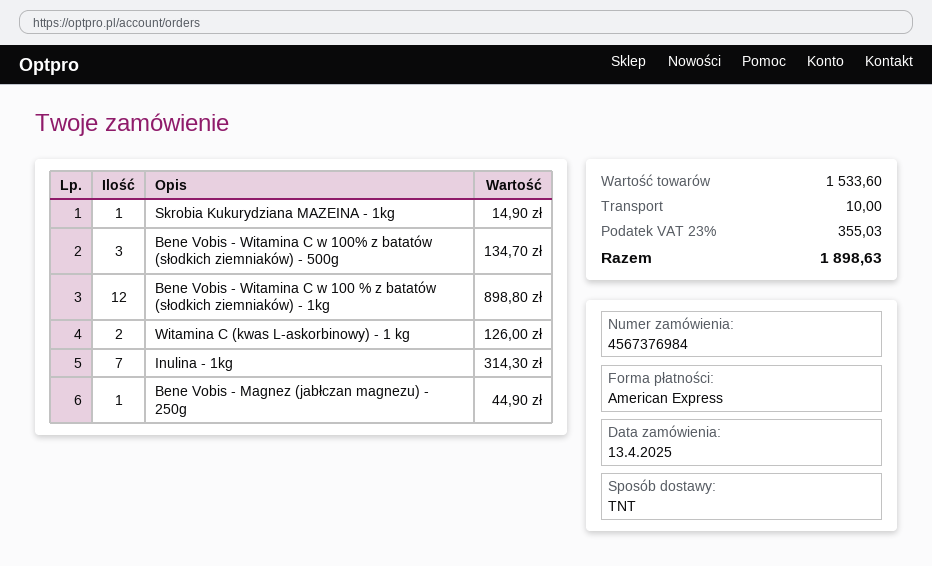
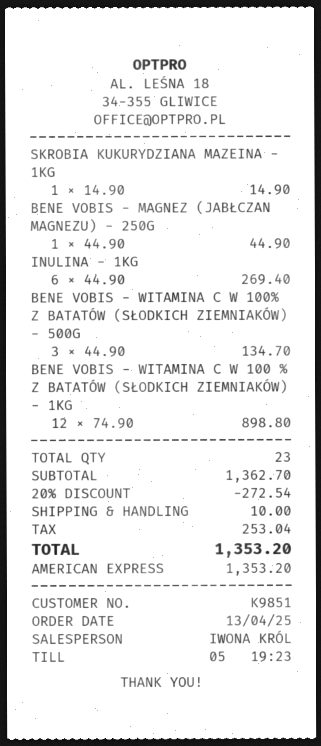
Witamina C (kwas L-askorbinowy) - 1 kg: 2 for 126.00 -> none
Inulina - 1kg: 7 for 314.30 -> 6 for 269.40
subtotal: 1533.60 -> 1362.70
discount: none -> 20% = 272.54
tax: 355.03 -> 253.04
total: 1898.63 -> 1353.20

